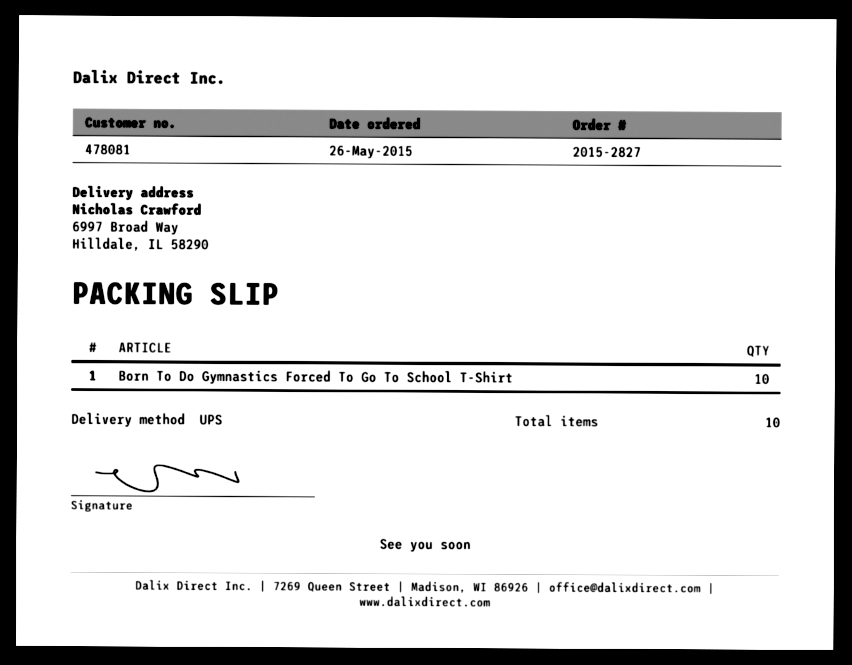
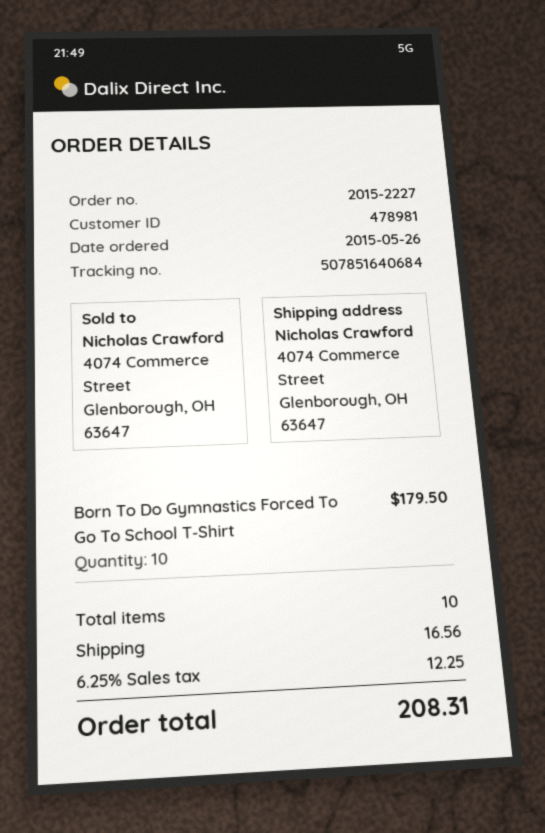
order number: 2015-2827 -> 2015-2227
customer number: 478081 -> 478981
ship to: 6997 Broad Way, Hilldale, IL 58290 -> 4074 Commerce Street, Glenborough, OH 63647

